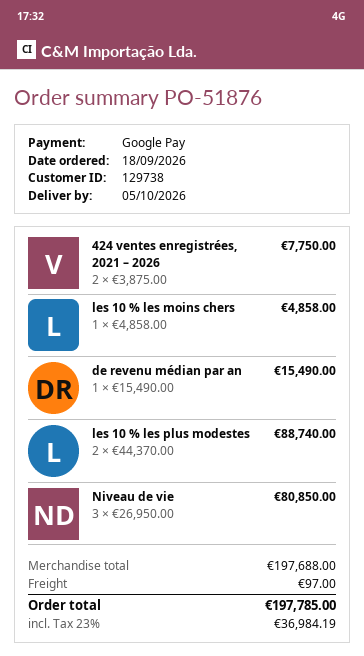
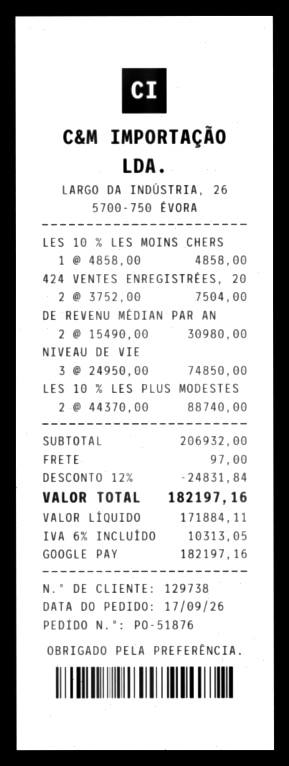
order date: 2026-09-18 -> 2026-09-17
424 ventes enregistrées, 2021 – 2026: 2 x 3875.00 = 7750.00 -> 2 x 3752.00 = 7504.00
de revenu médian par an: 1 x 15490.00 = 15490.00 -> 2 x 15490.00 = 30980.00
Niveau de vie: 3 x 26950.00 = 80850.00 -> 3 x 24950.00 = 74850.00
subtotal: 197688.00 -> 206932.00
discount: none -> 12% = 24831.84
tax: 23% = 36984.19 -> 6% = 10313.05
total: 197785.00 -> 182197.16

